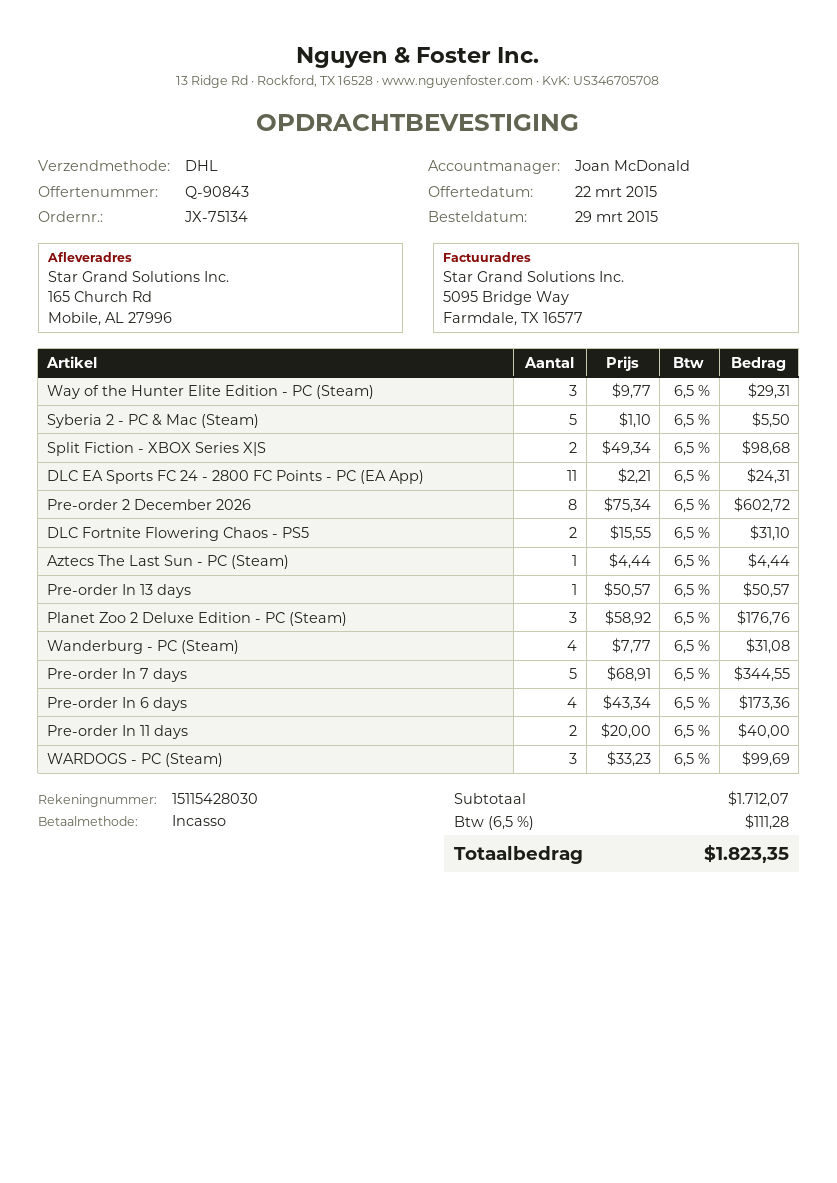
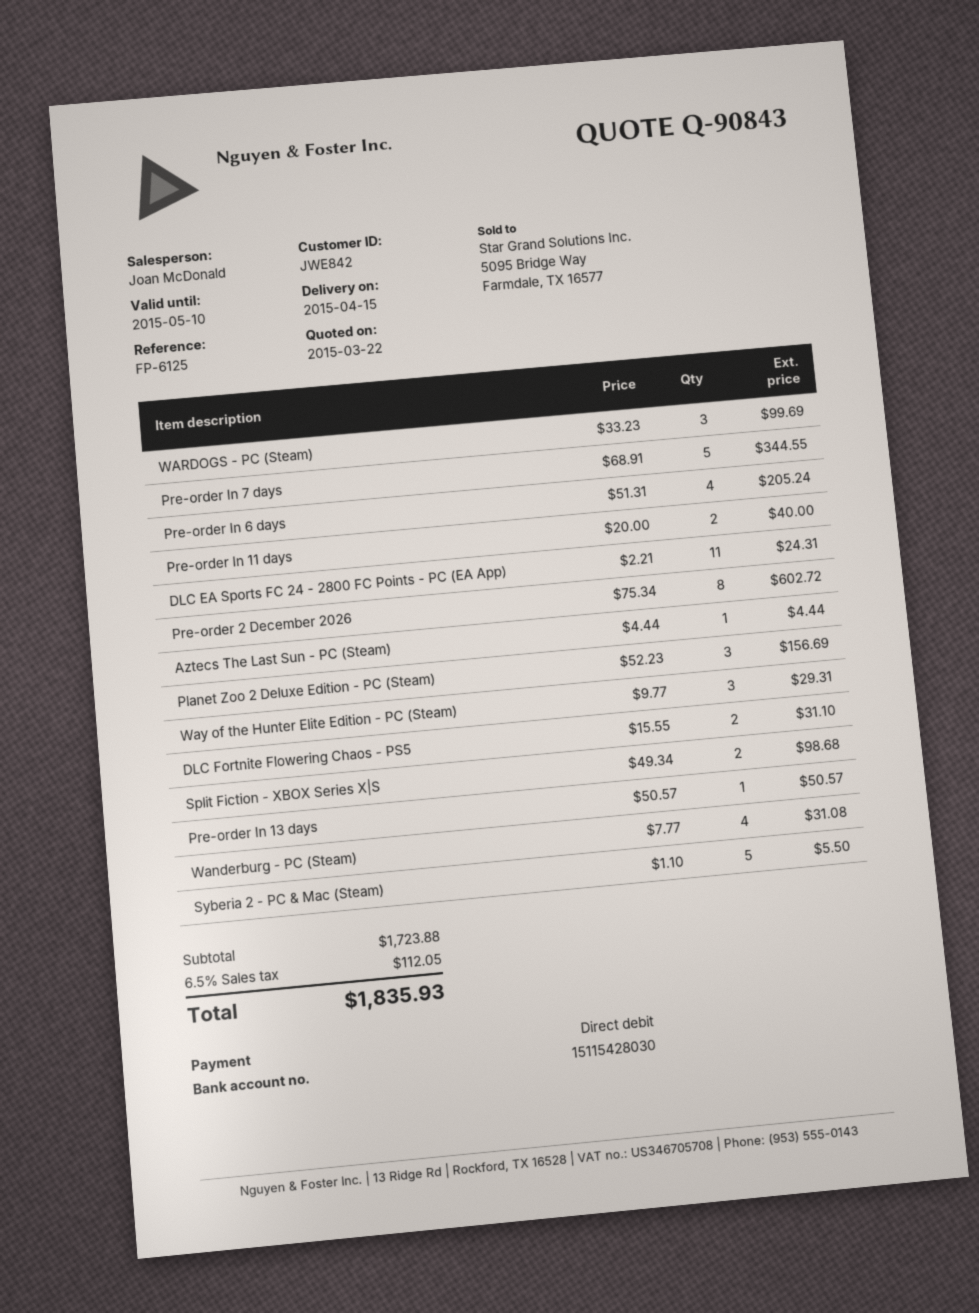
Planet Zoo 2 Deluxe Edition - PC (Steam): 3 x 58.92 = 176.76 -> 3 x 52.23 = 156.69
Pre-order In 6 days: 4 x 43.34 = 173.36 -> 4 x 51.31 = 205.24
subtotal: 1712.07 -> 1723.88
tax: 6.5% = 111.28 -> 6.5% = 112.05
total: 1823.35 -> 1835.93

